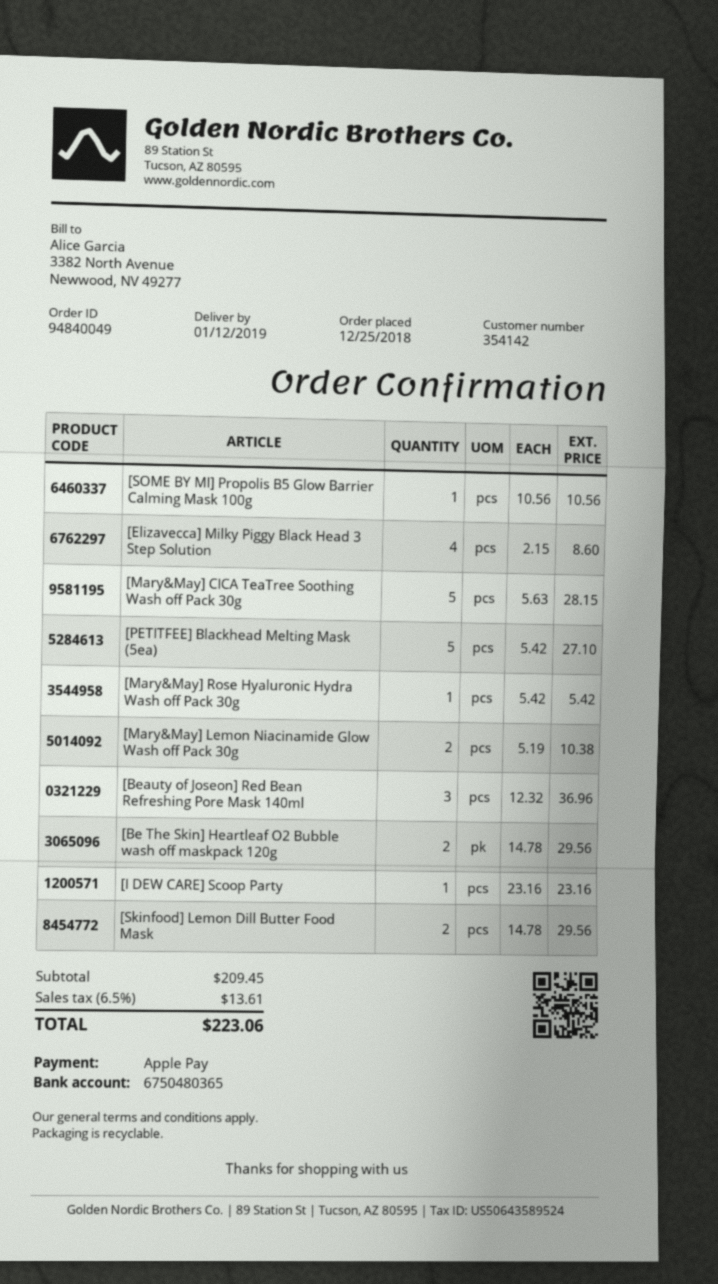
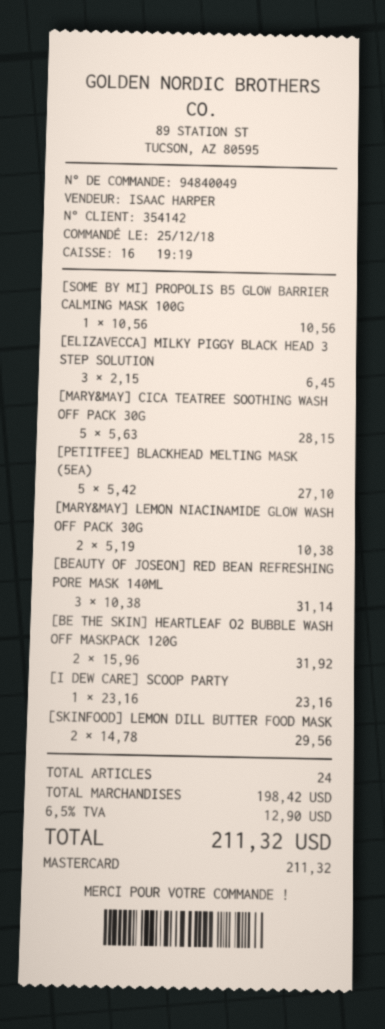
payment method: Apple Pay -> Mastercard
[Elizavecca] Milky Piggy Black Head 3 Step Solution: 4 x 2.15 = 8.60 -> 3 x 2.15 = 6.45
[Mary&May] Rose Hyaluronic Hydra Wash off Pack 30g: 1 x 5.42 = 5.42 -> none
[Beauty of Joseon] Red Bean Refreshing Pore Mask 140ml: 3 x 12.32 = 36.96 -> 3 x 10.38 = 31.14
[Be The Skin] Heartleaf O2 Bubble wash off maskpack 120g: 2 x 14.78 = 29.56 -> 2 x 15.96 = 31.92
subtotal: 209.45 -> 198.42
tax: 6.5% = 13.61 -> 6.5% = 12.90
total: 223.06 -> 211.32

